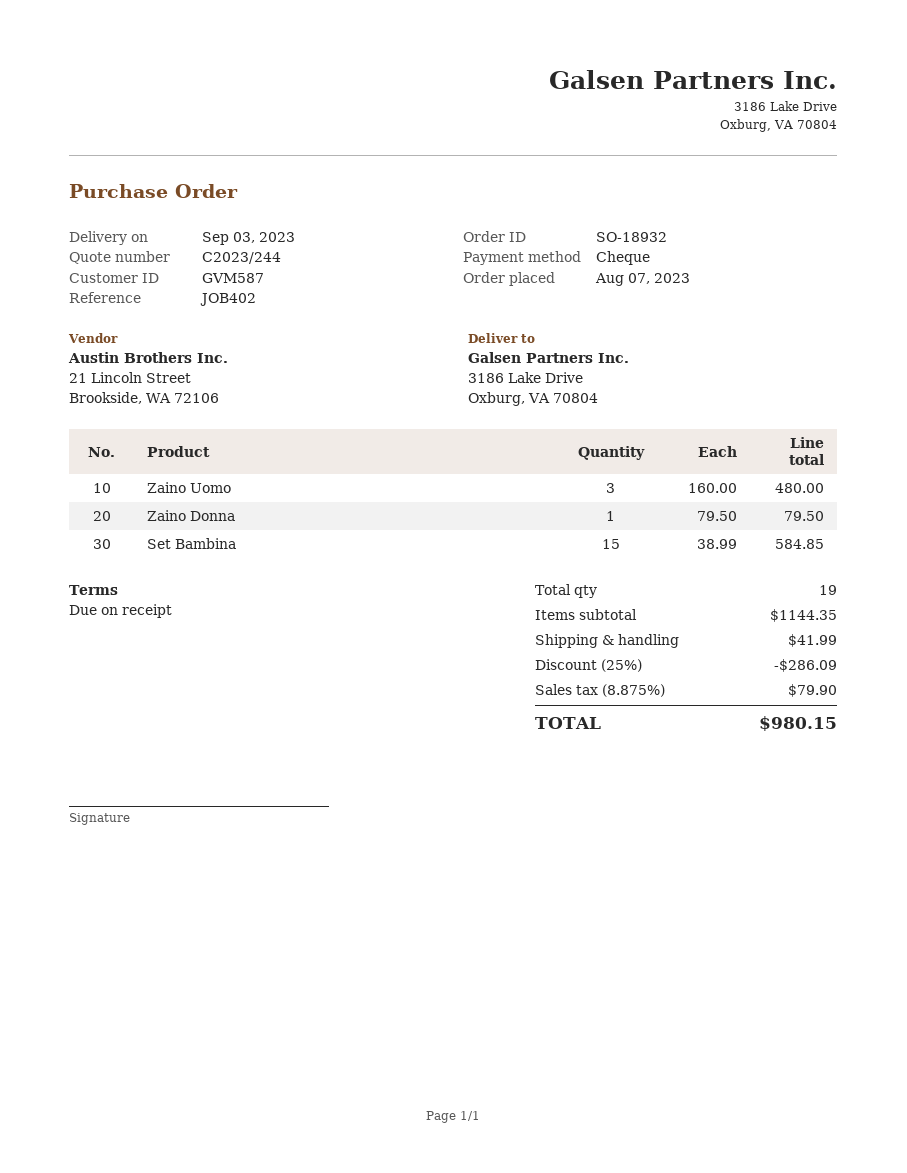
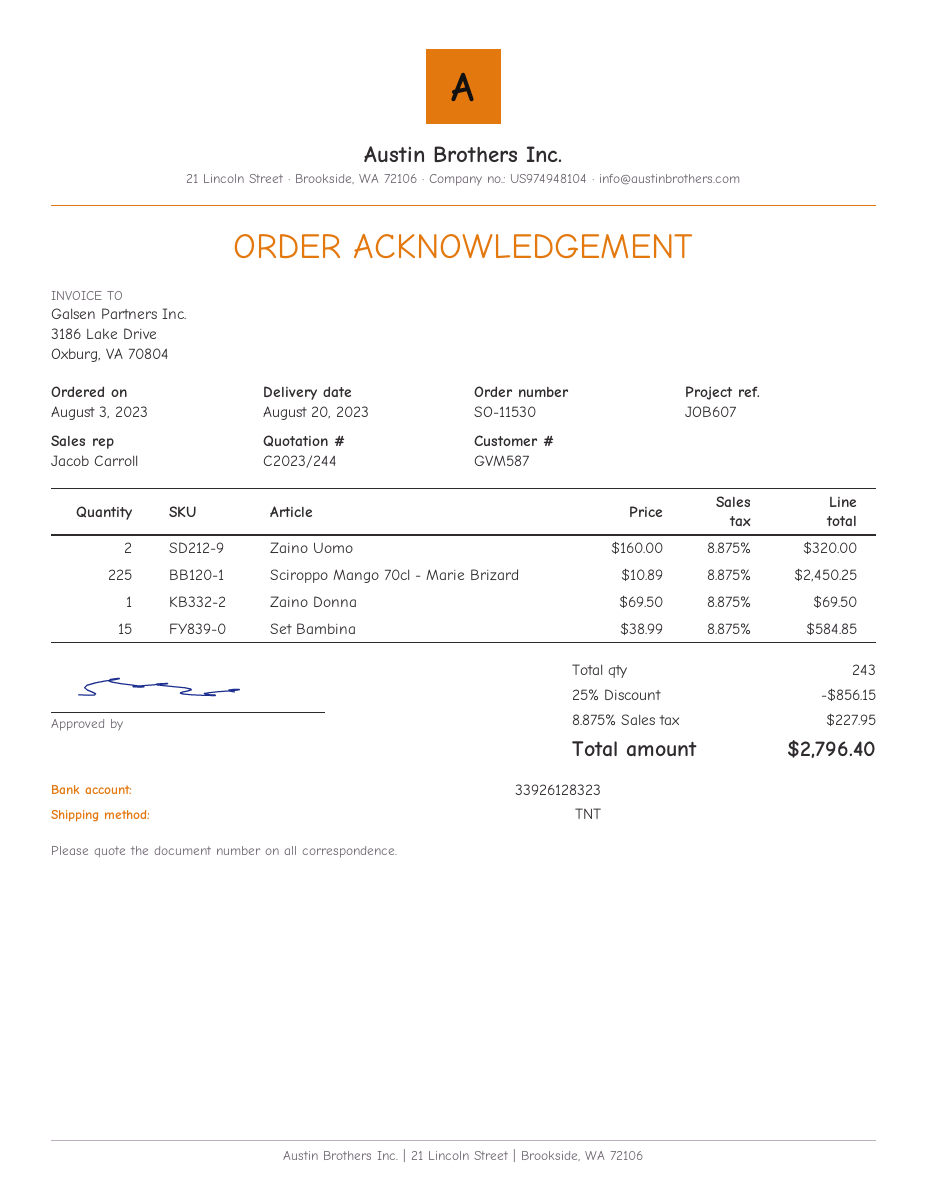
order number: SO-18932 -> SO-11530
order date: 2023-08-07 -> 2023-08-03
delivery date: 2023-09-03 -> 2023-08-20
reference: JOB402 -> JOB607
Zaino Uomo: 3 x 160.00 = 480.00 -> 2 x 160.00 = 320.00
Zaino Donna: 1 x 79.50 = 79.50 -> 1 x 69.50 = 69.50
Sciroppo Mango 70cl - Marie Brizard: none -> 225 x 10.89 = 2450.25
total quantity: 19 -> 243
discount: 25% = 286.09 -> 25% = 856.15
shipping: 41.99 -> none
tax: 8.875% = 79.90 -> 8.875% = 227.95
total: 980.15 -> 2796.40

